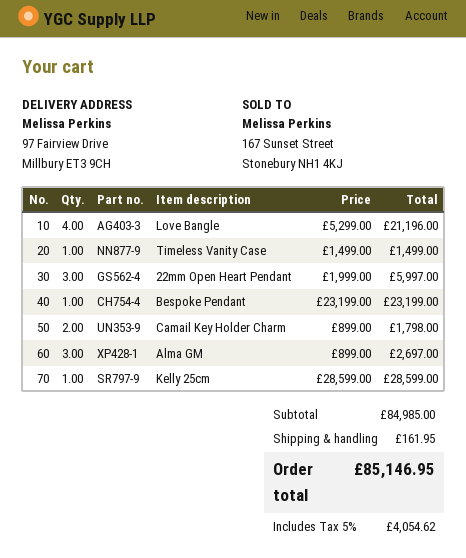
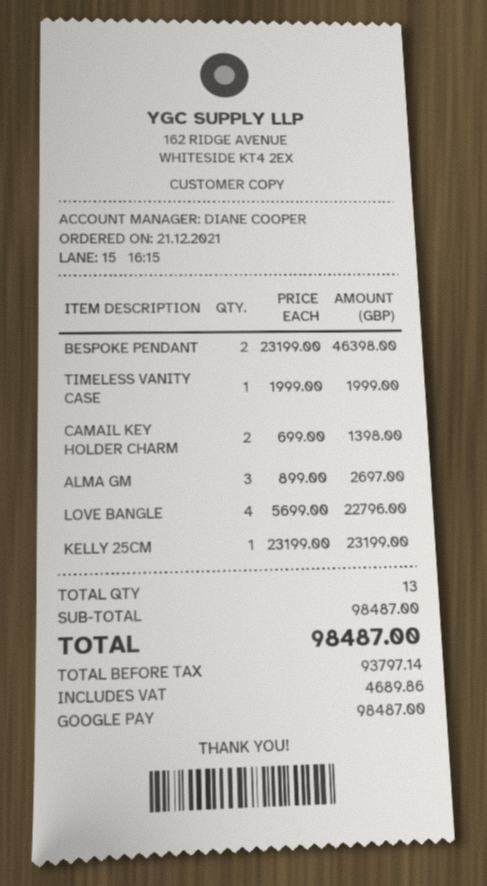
Love Bangle: 4 x 5299.00 = 21196.00 -> 4 x 5699.00 = 22796.00
Timeless Vanity Case: 1 x 1499.00 = 1499.00 -> 1 x 1999.00 = 1999.00
22mm Open Heart Pendant: 3 x 1999.00 = 5997.00 -> none
Bespoke Pendant: 1 x 23199.00 = 23199.00 -> 2 x 23199.00 = 46398.00
Camail Key Holder Charm: 2 x 899.00 = 1798.00 -> 2 x 699.00 = 1398.00
Kelly 25cm: 1 x 28599.00 = 28599.00 -> 1 x 23199.00 = 23199.00
subtotal: 84985.00 -> 98487.00
shipping: 161.95 -> none
tax: 4054.62 -> 4689.86
total: 85146.95 -> 98487.00

